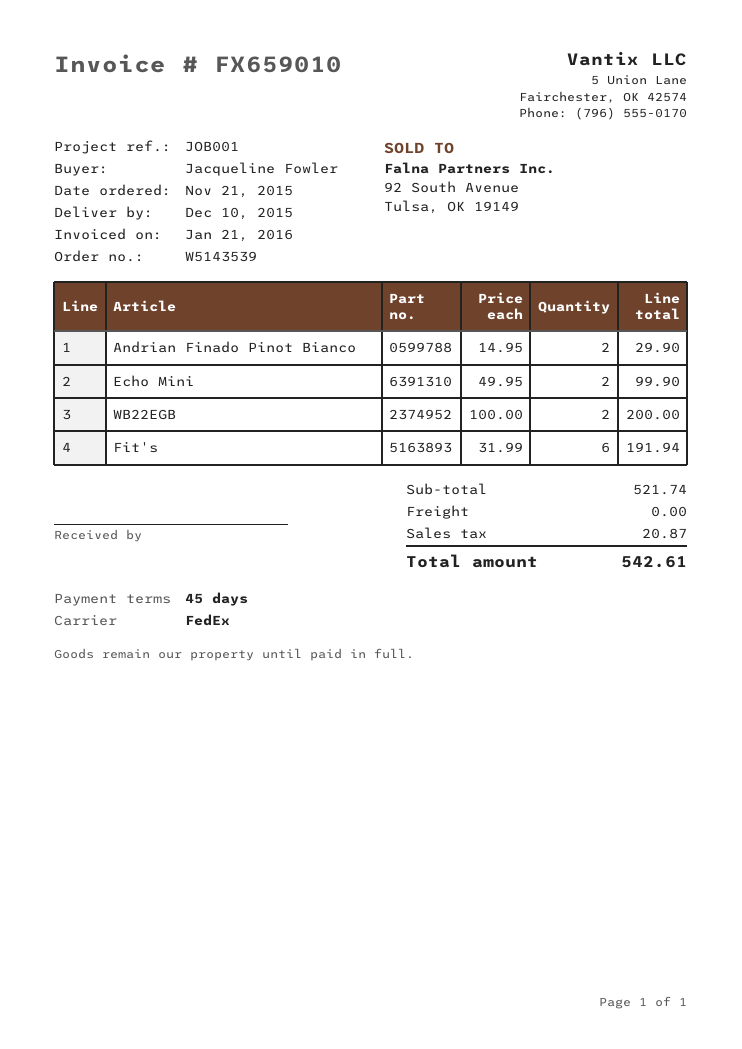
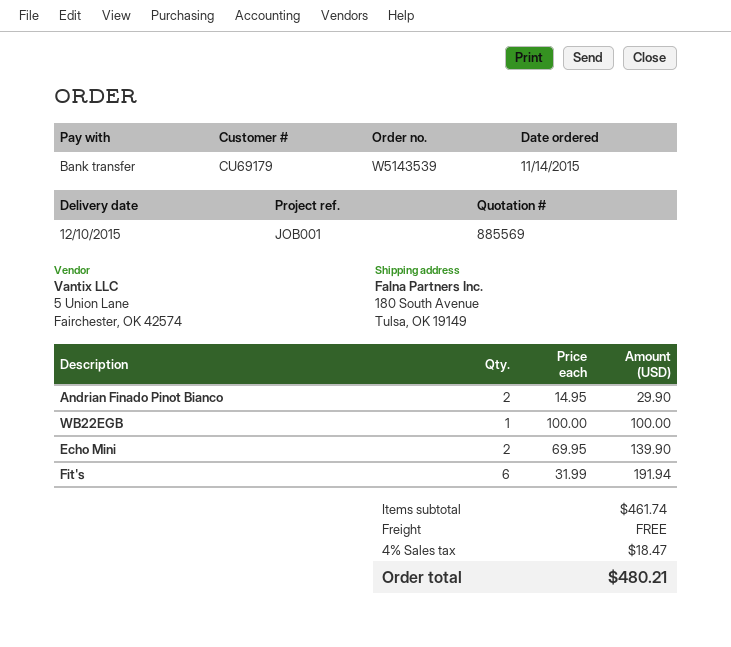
order date: 2015-11-21 -> 2015-11-14
Echo Mini: 2 x 49.95 = 99.90 -> 2 x 69.95 = 139.90
WB22EGB: 2 x 100.00 = 200.00 -> 1 x 100.00 = 100.00
subtotal: 521.74 -> 461.74
tax: 20.87 -> 18.47
total: 542.61 -> 480.21

